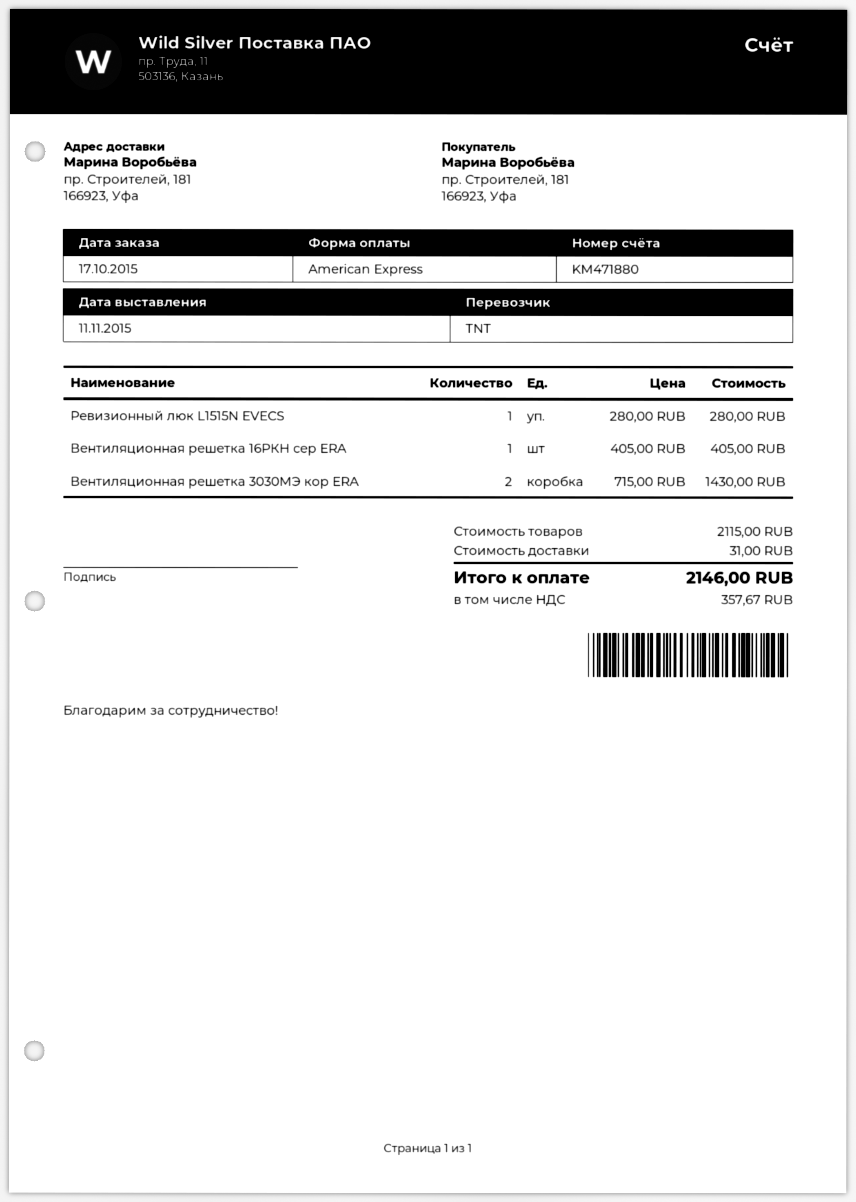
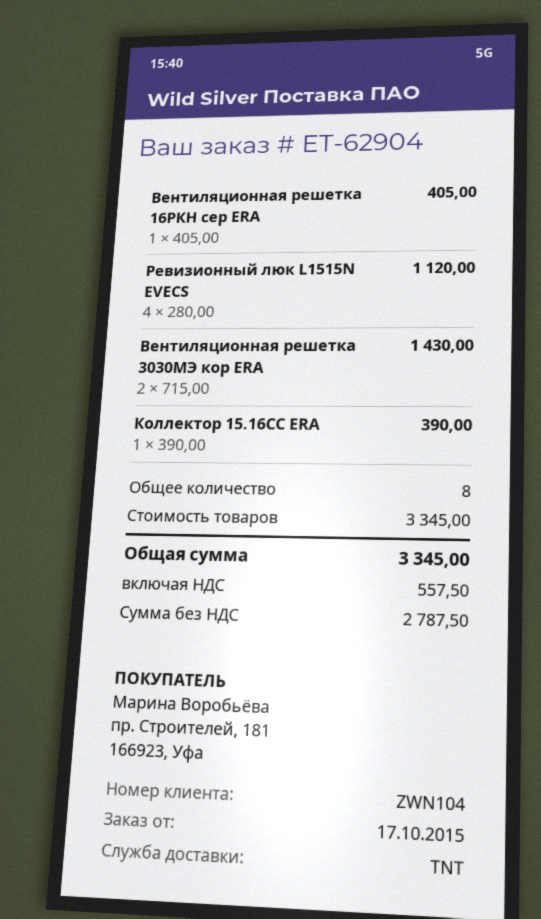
Ревизионный люк L1515N EVECS: 1 x 280.00 = 280.00 -> 4 x 280.00 = 1120.00
Коллектор 15.16CC ERA: none -> 1 x 390.00 = 390.00
subtotal: 2115.00 -> 3345.00
shipping: 31.00 -> none
tax: 357.67 -> 557.50
total: 2146.00 -> 3345.00

